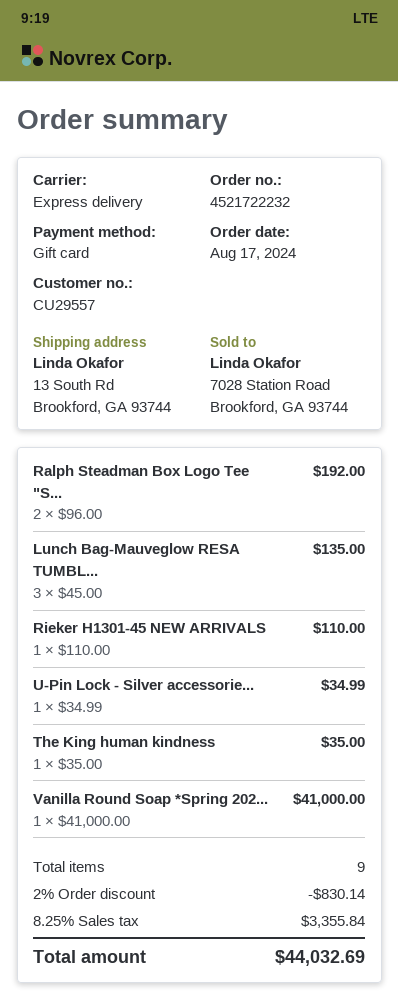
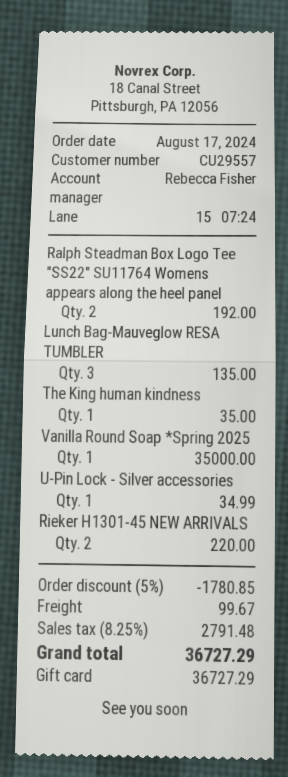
Rieker H1301-45 NEW ARRIVALS: 1 for 110.00 -> 2 for 220.00
Vanilla Round Soap *Spring 202...: 1 for 41000.00 -> 1 for 35000.00
discount: 2% = 830.14 -> 5% = 1780.85
shipping: none -> 99.67
tax: 8.25% = 3355.84 -> 8.25% = 2791.48
total: 44032.69 -> 36727.29

